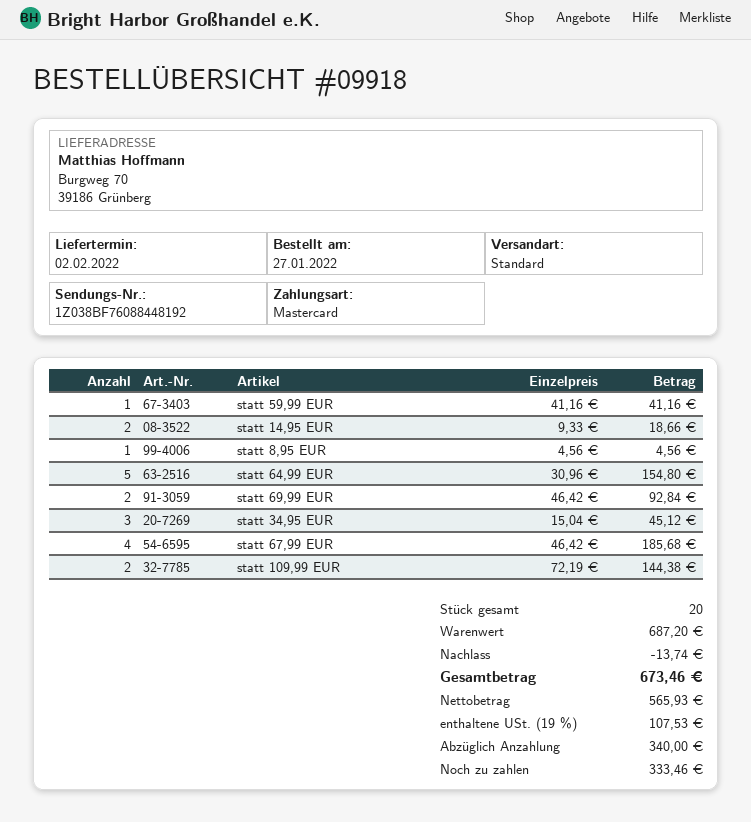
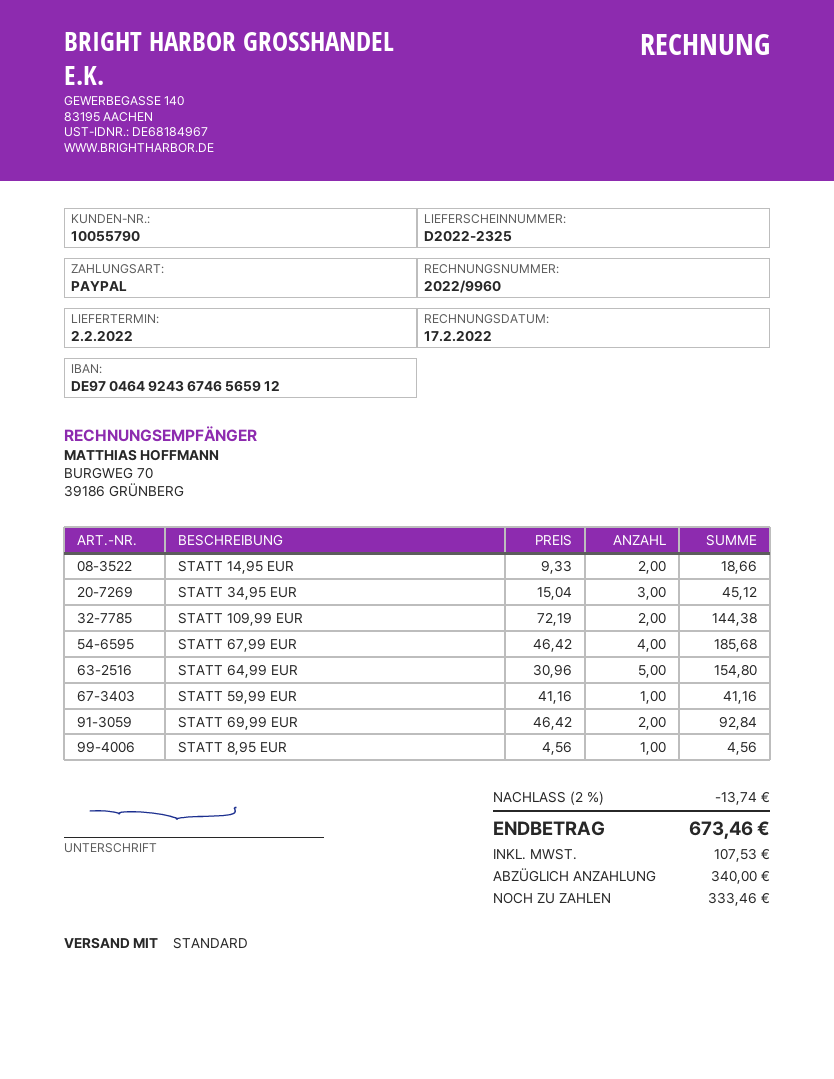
payment method: Mastercard -> PayPal

